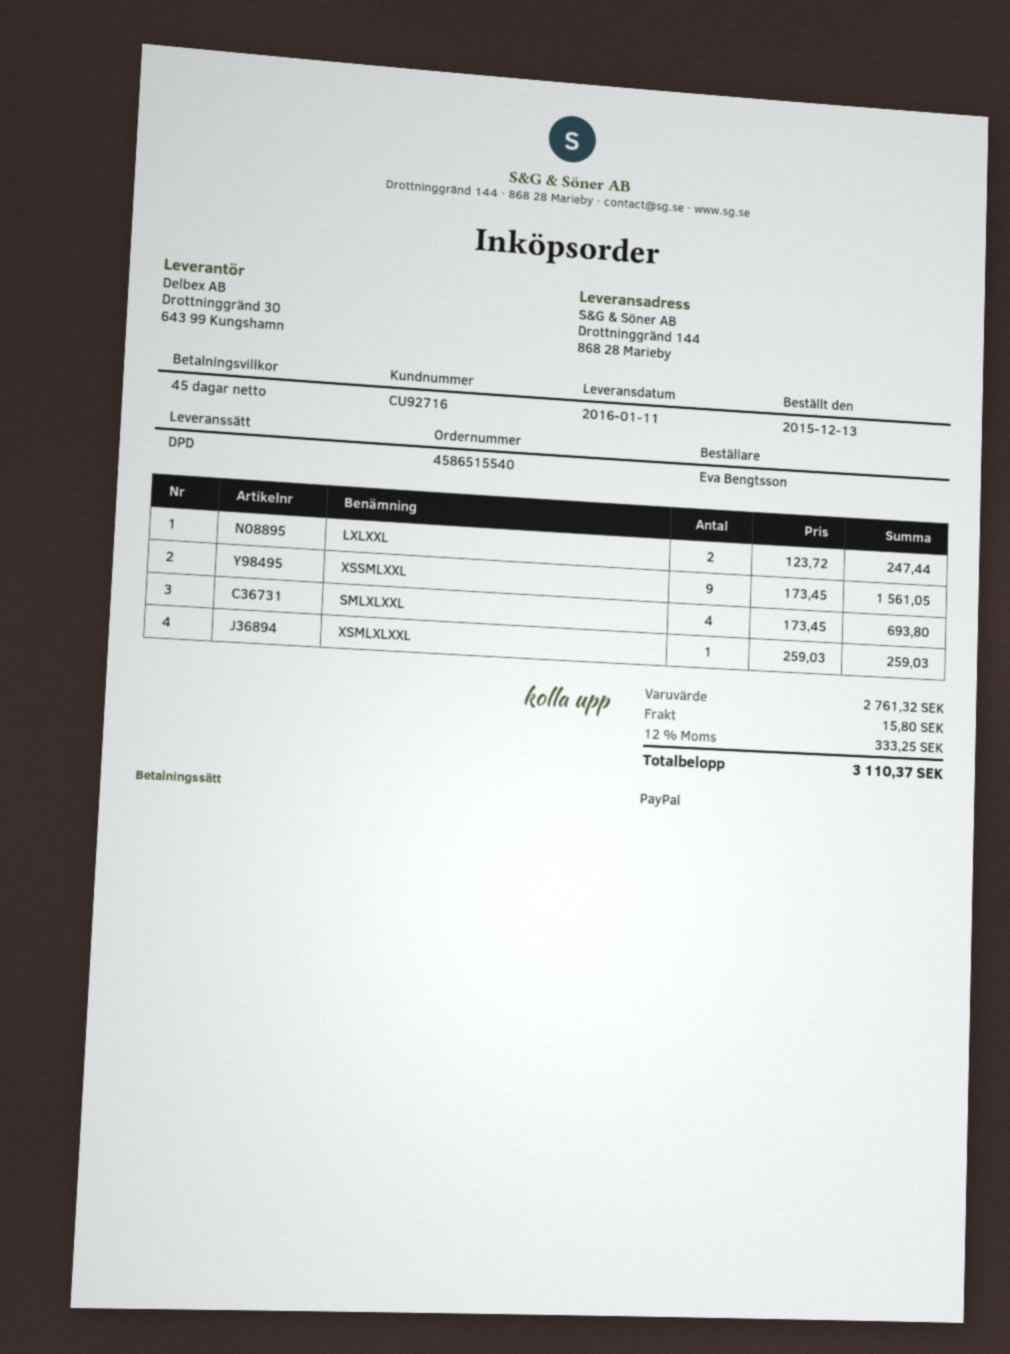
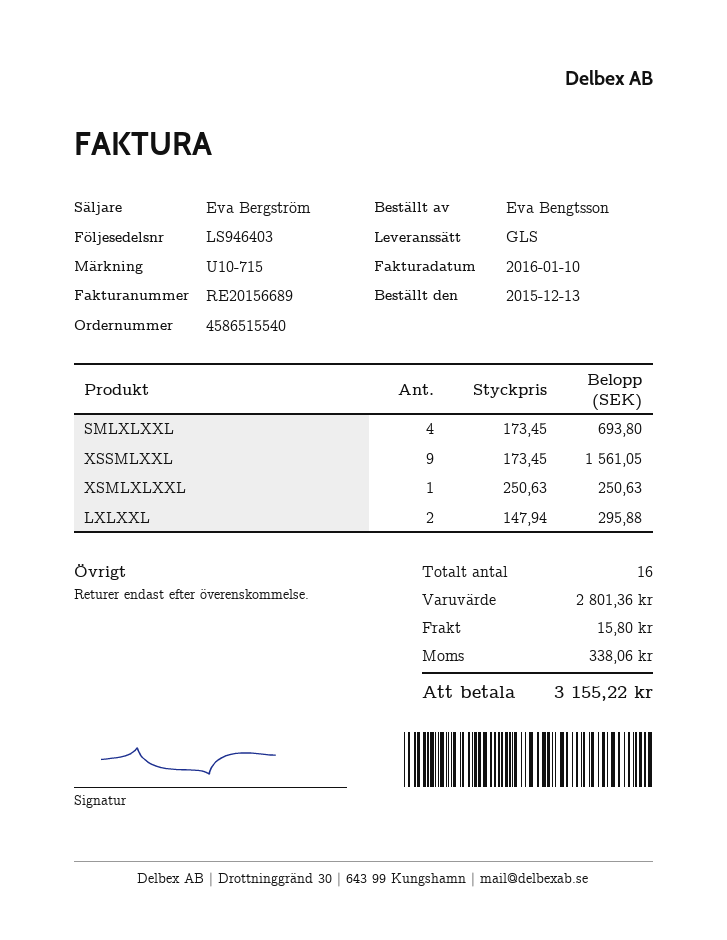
shipping method: DPD -> GLS
LXLXXL: 2 x 123.72 = 247.44 -> 2 x 147.94 = 295.88
XSMLXLXXL: 1 x 259.03 = 259.03 -> 1 x 250.63 = 250.63
subtotal: 2761.32 -> 2801.36
tax: 333.25 -> 338.06
total: 3110.37 -> 3155.22

